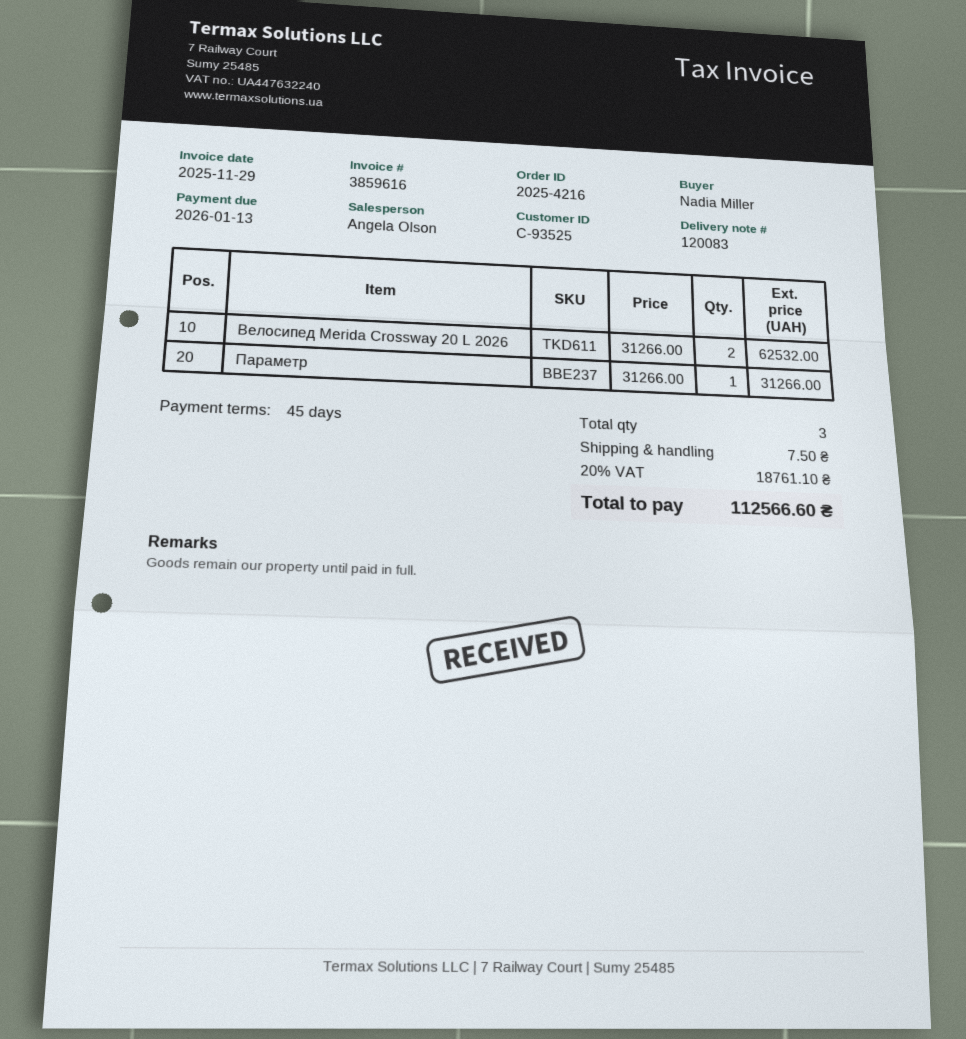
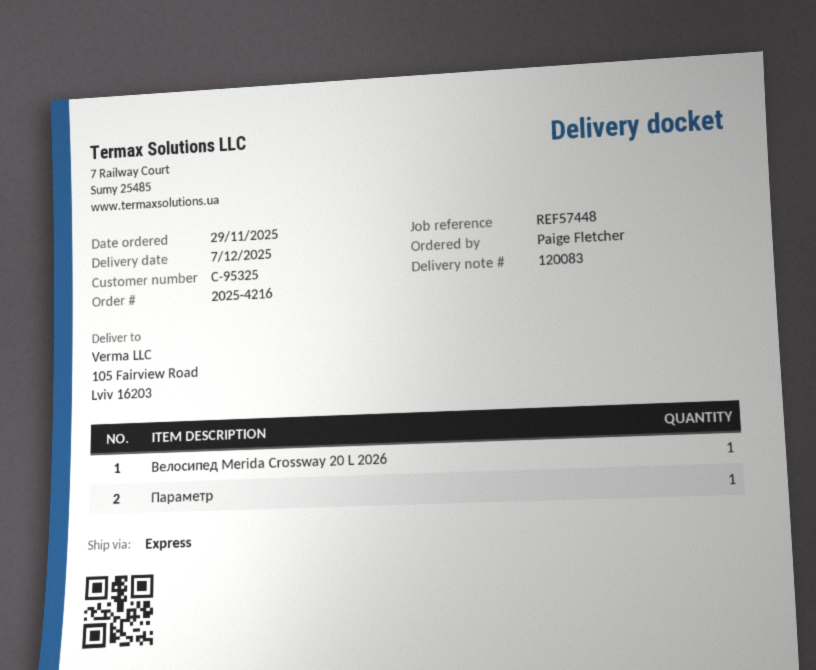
customer number: C-93525 -> C-95325
ordered by: Nadia Miller -> Paige Fletcher
Велосипед Merida Crossway 20 L 2026: 2 -> 1

